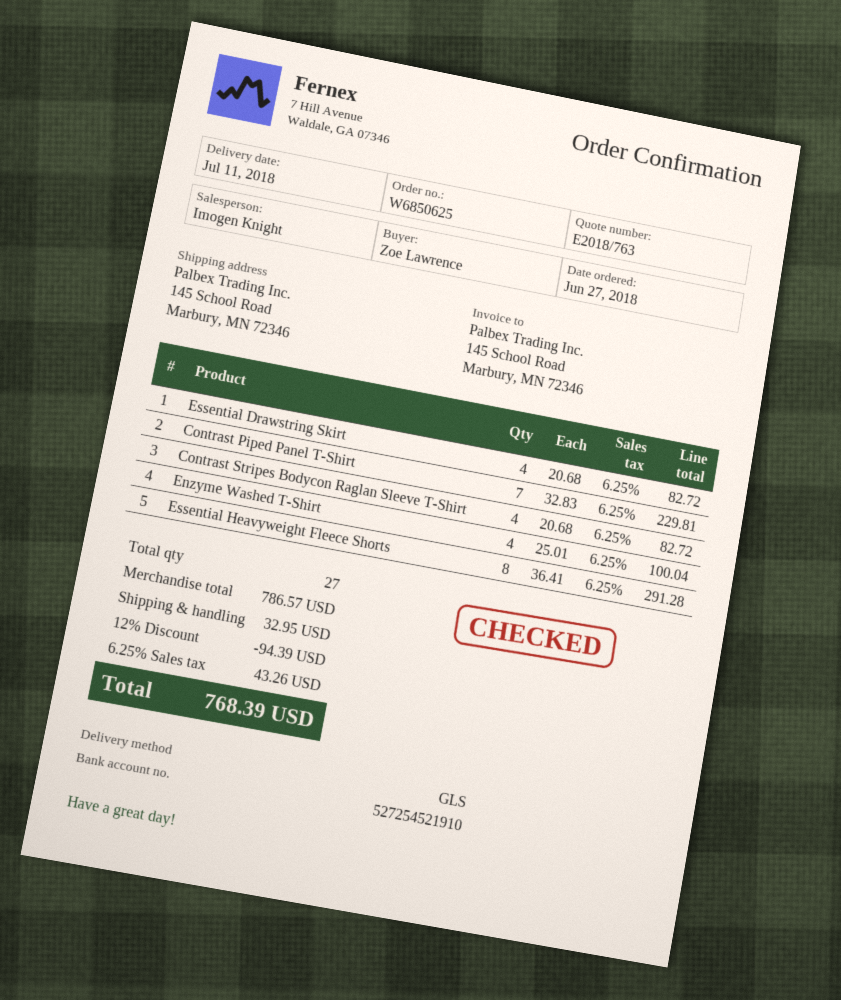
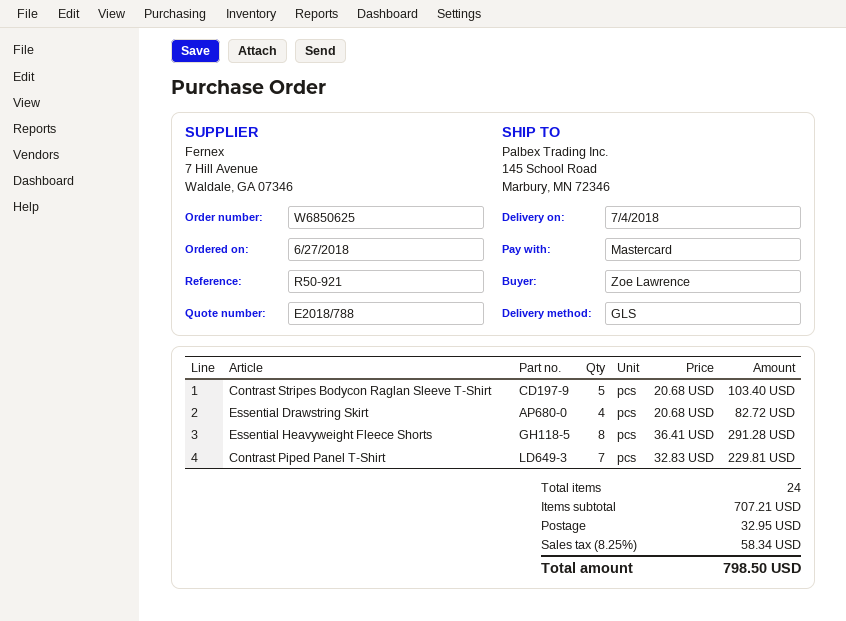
quote number: E2018/763 -> E2018/788
delivery date: 2018-07-11 -> 2018-07-04
Contrast Stripes Bodycon Raglan Sleeve T-Shirt: 4 x 20.68 = 82.72 -> 5 x 20.68 = 103.40
Enzyme Washed T-Shirt: 4 x 25.01 = 100.04 -> none
total quantity: 27 -> 24
subtotal: 786.57 -> 707.21
discount: 12% = 94.39 -> none
tax: 6.25% = 43.26 -> 8.25% = 58.34
total: 768.39 -> 798.50

